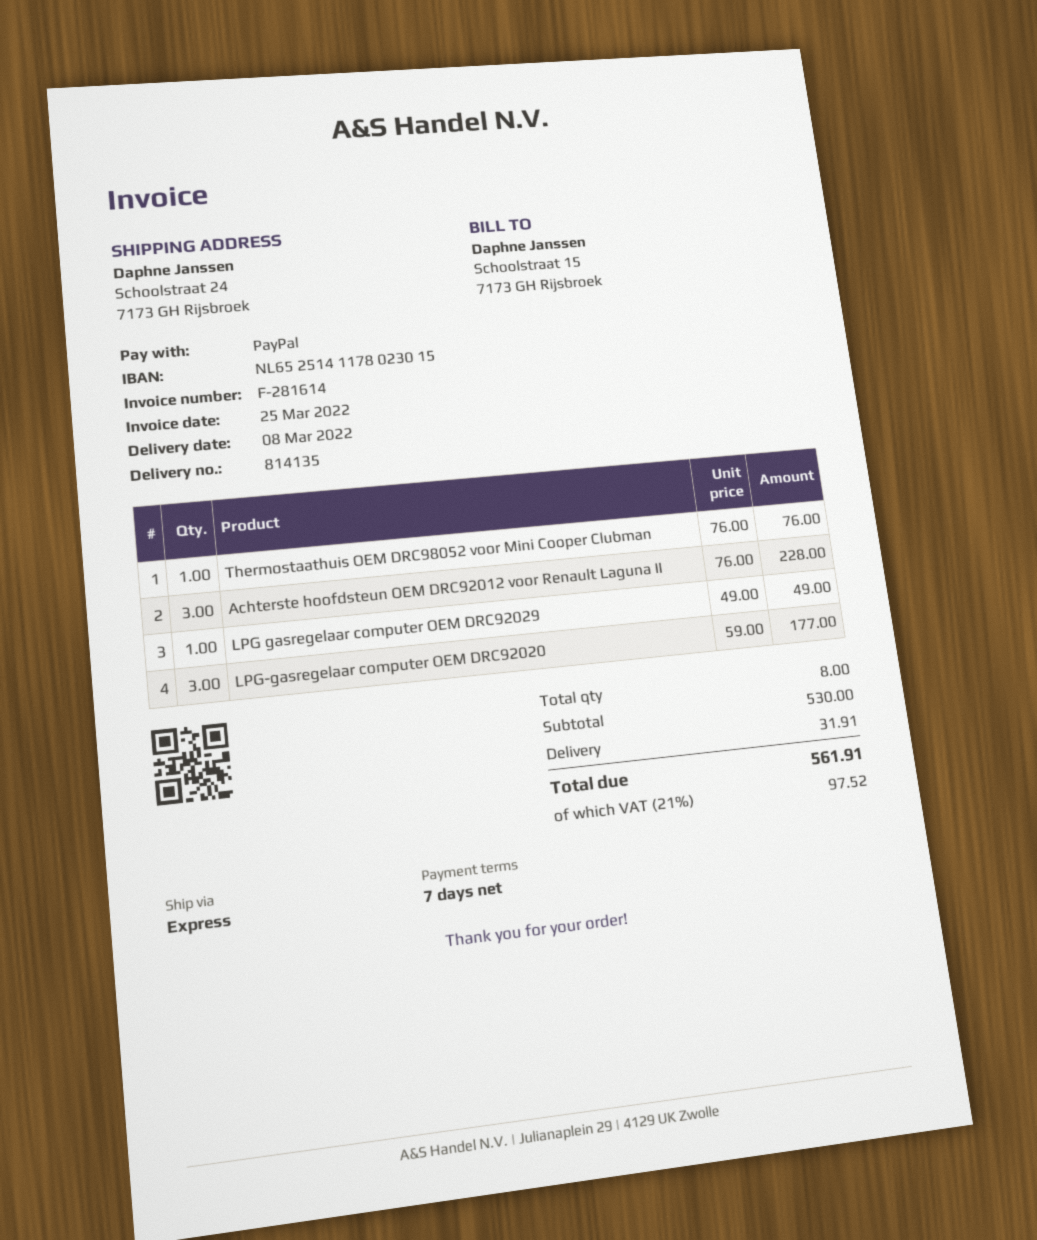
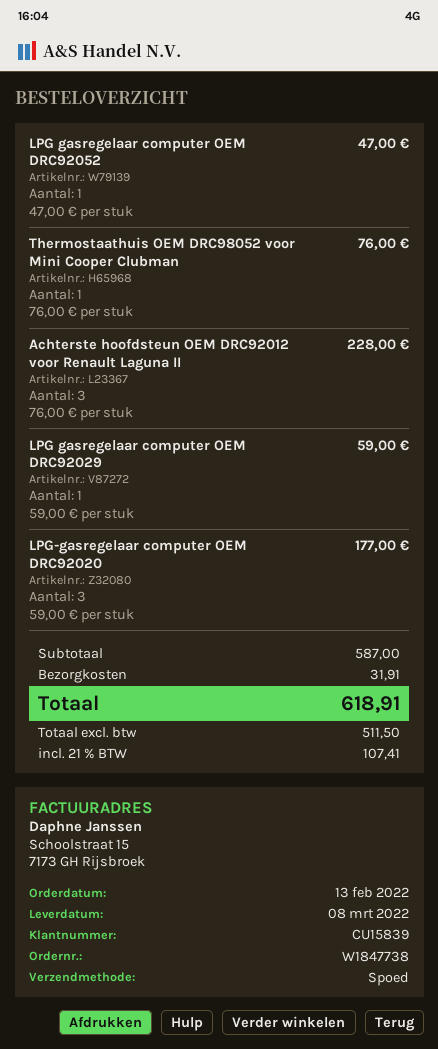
LPG gasregelaar computer OEM DRC92029: 1 x 49.00 = 49.00 -> 1 x 59.00 = 59.00
LPG gasregelaar computer OEM DRC92052: none -> 1 x 47.00 = 47.00
subtotal: 530.00 -> 587.00
tax: 21% = 97.52 -> 21% = 107.41
total: 561.91 -> 618.91

